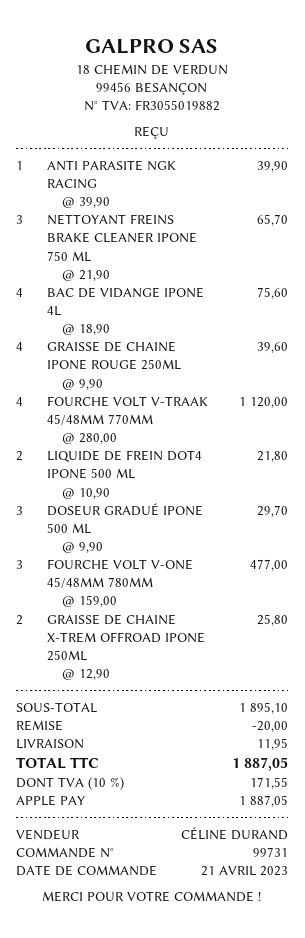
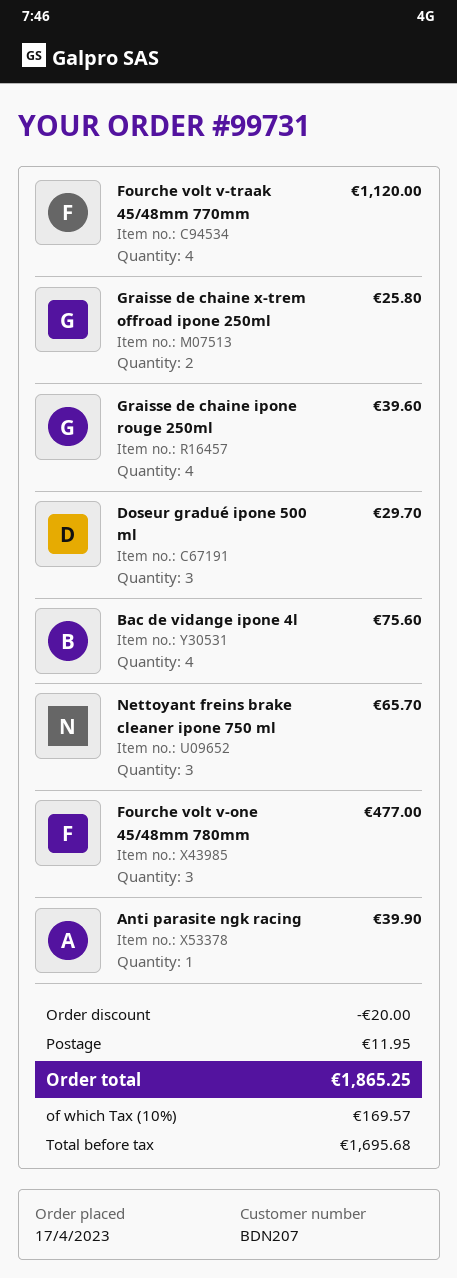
order date: 2023-04-21 -> 2023-04-17
LIQUIDE DE FREIN DOT4 IPONE 500 ML: 2 for 21.80 -> none
tax: 10% = 171.55 -> 10% = 169.57
total: 1887.05 -> 1865.25

